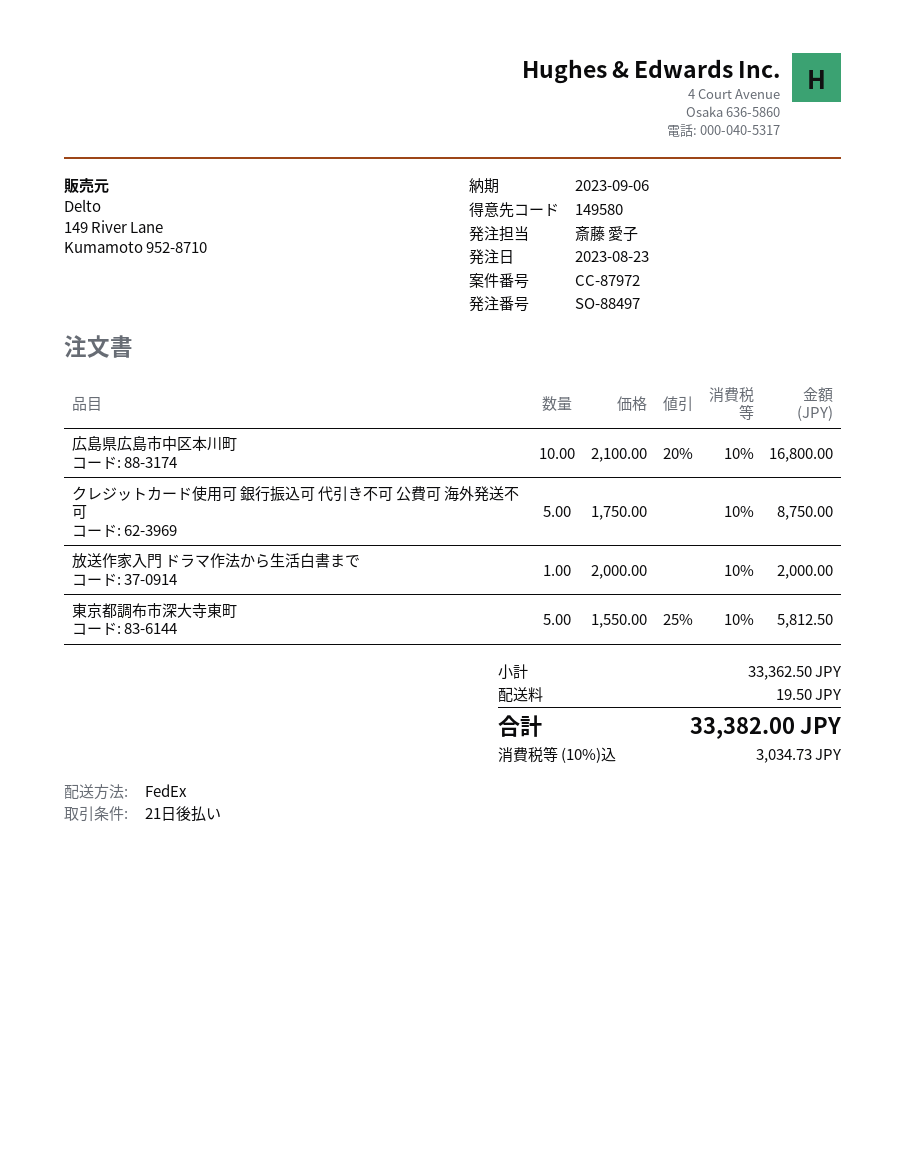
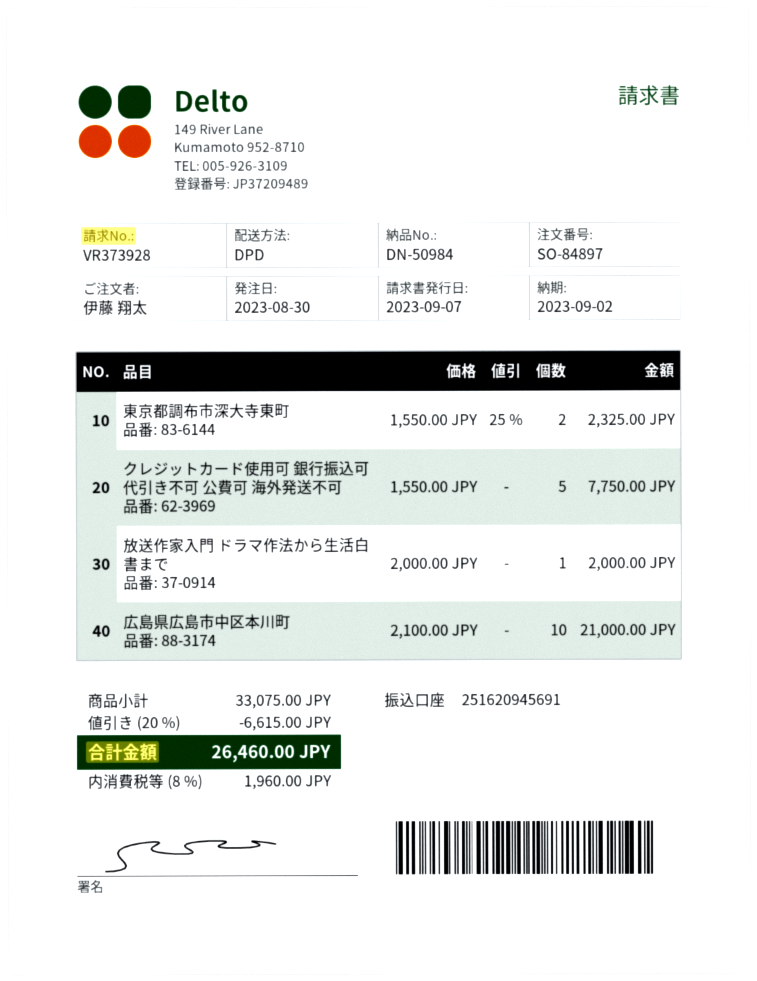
order number: SO-88497 -> SO-84897
order date: 2023-08-23 -> 2023-08-30
delivery date: 2023-09-06 -> 2023-09-02
ordered by: 斎藤 愛子 -> 伊藤 翔太
shipping method: FedEx -> DPD
広島県広島市中区本川町: 10 x 2100.00 - 20% = 16800.00 -> 10 x 2100.00 = 21000.00
クレジットカード使用可 銀行振込可 代引き不可 公費可 海外発送不可: 5 x 1750.00 = 8750.00 -> 5 x 1550.00 = 7750.00
東京都調布市深大寺東町: 5 x 1550.00 - 25% = 5812.50 -> 2 x 1550.00 - 25% = 2325.00
subtotal: 33362.50 -> 33075.00
discount: none -> 20% = 6615.00
shipping: 19.50 -> none
tax: 10% = 3034.73 -> 8% = 1960.00
total: 33382.00 -> 26460.00

